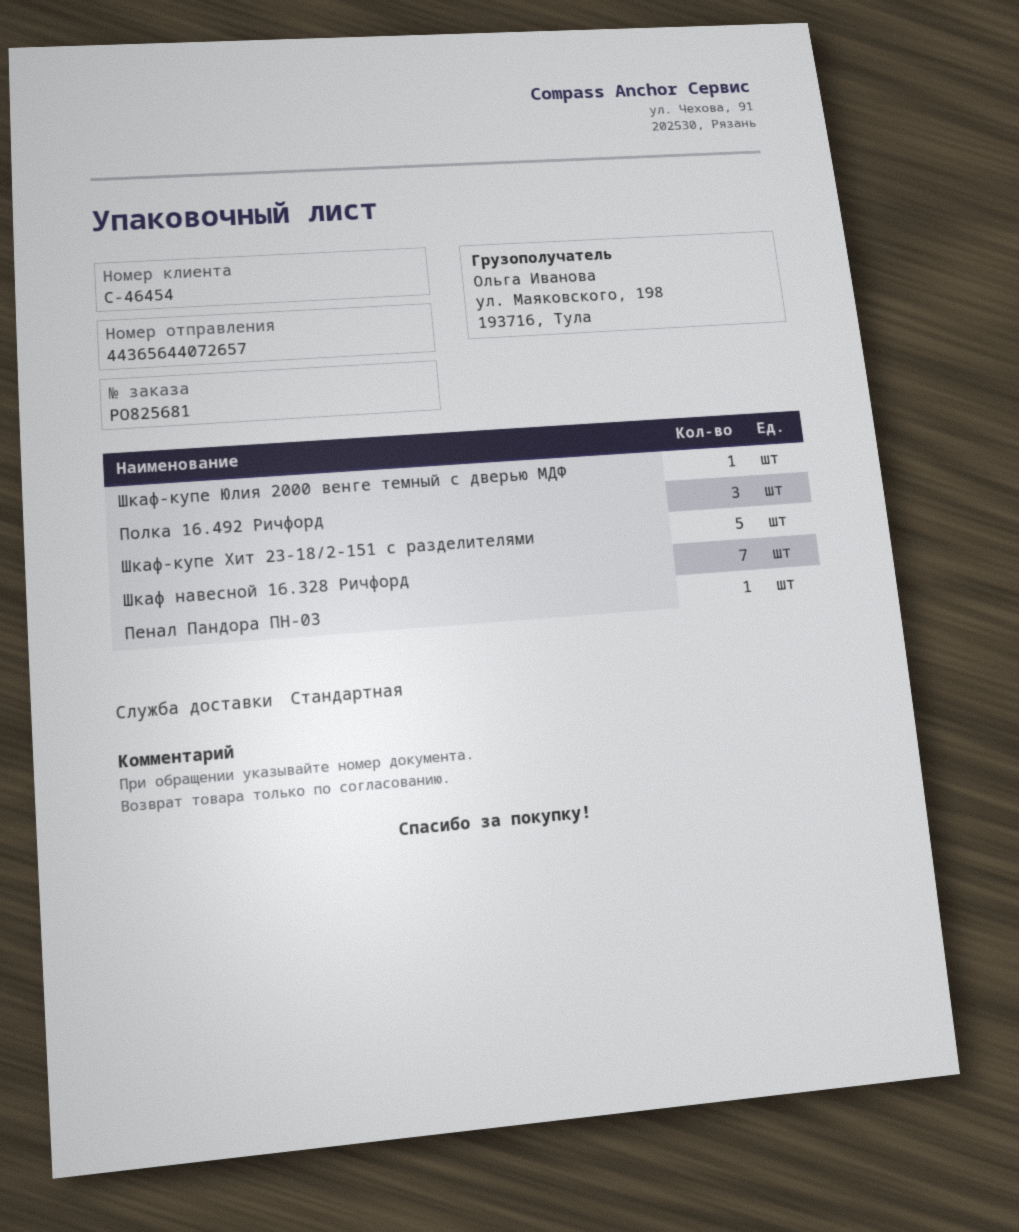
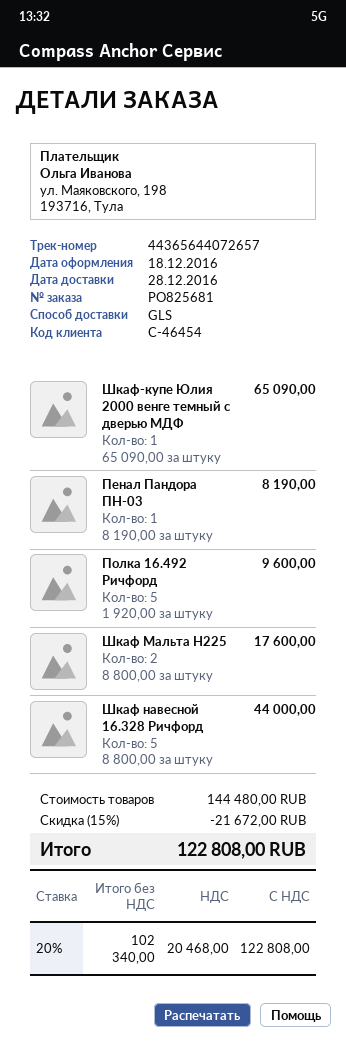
shipping method: standard -> GLS
Полка 16.492 Ричфорд: 3 -> 5
Шкаф-купе Хит 23-18/2-151 с разделителями: 5 -> none
Шкаф навесной 16.328 Ричфорд: 7 -> 5
Шкаф Мальта H225: none -> 2

